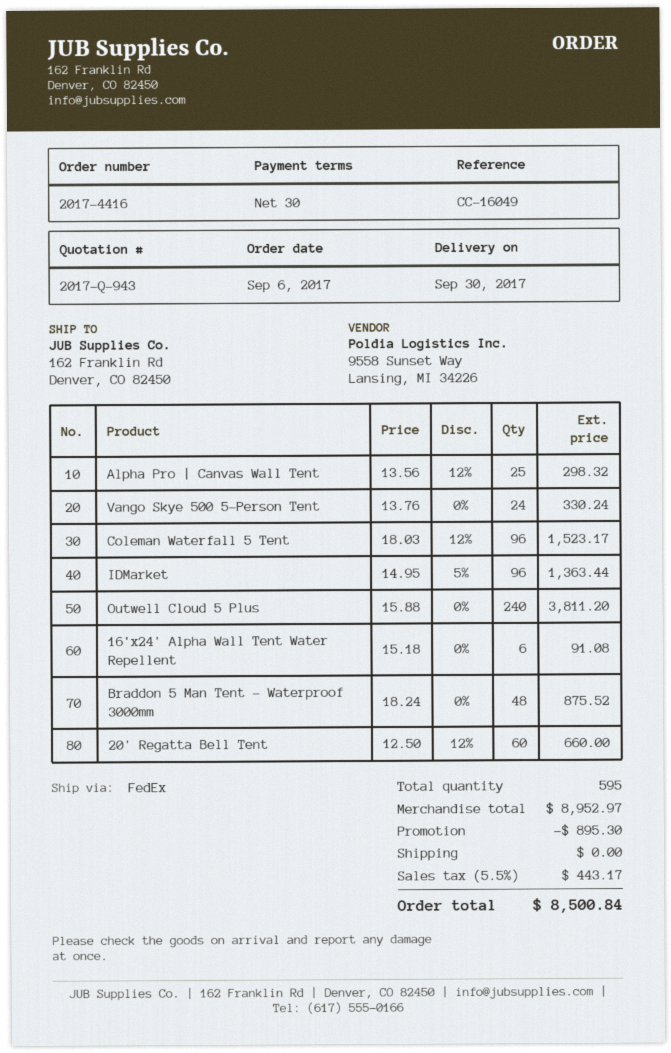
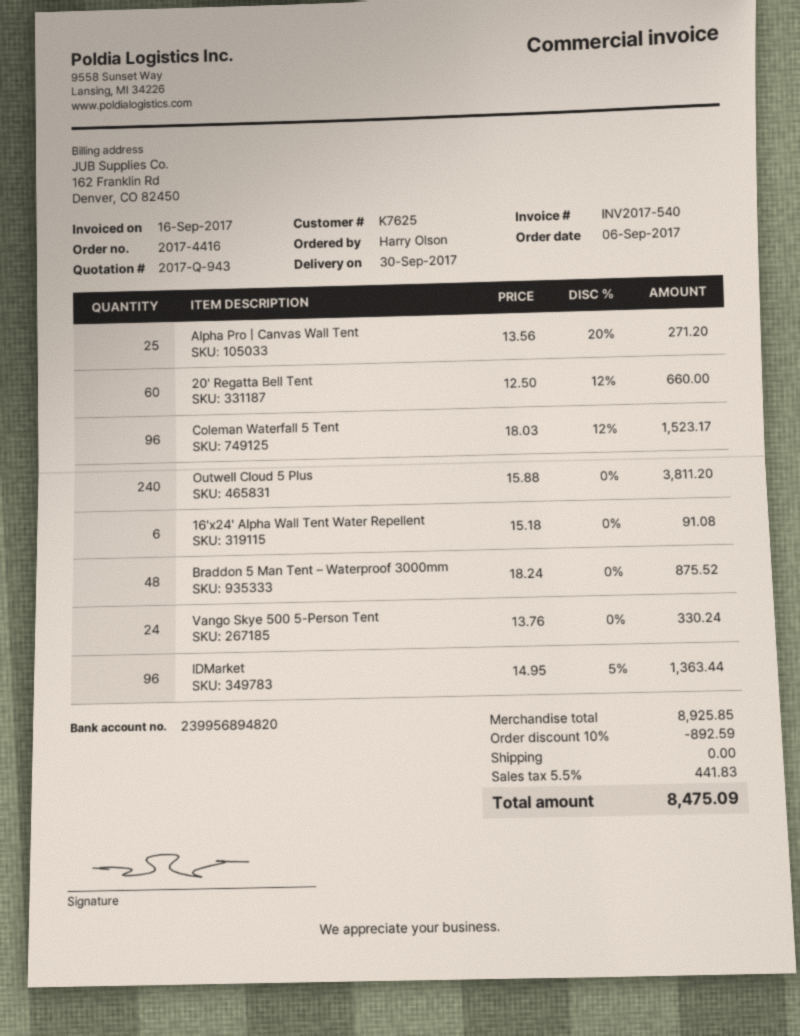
Alpha Pro | Canvas Wall Tent: 25 x 13.56 - 12% = 298.32 -> 25 x 13.56 - 20% = 271.20
subtotal: 8952.97 -> 8925.85
discount: 895.30 -> 892.59
tax: 5.5% = 443.17 -> 5.5% = 441.83
total: 8500.84 -> 8475.09

